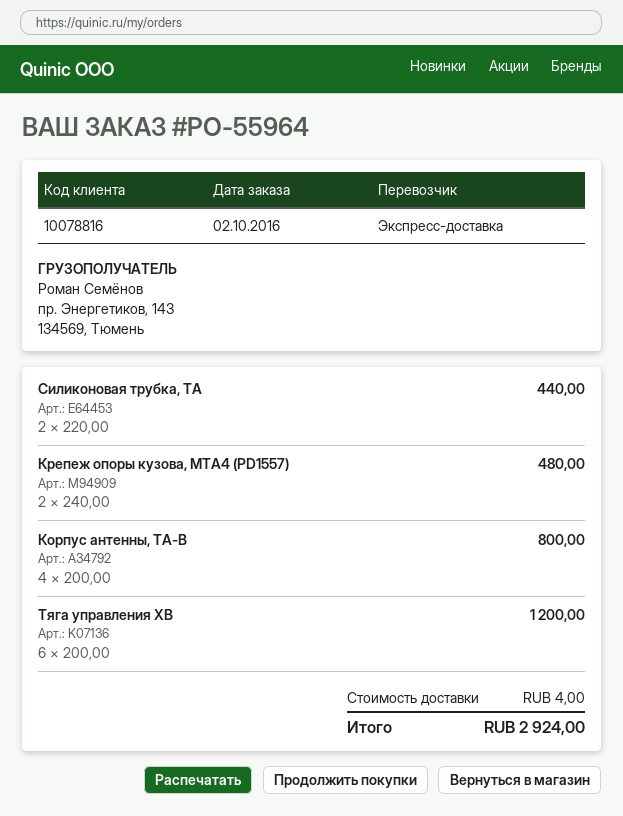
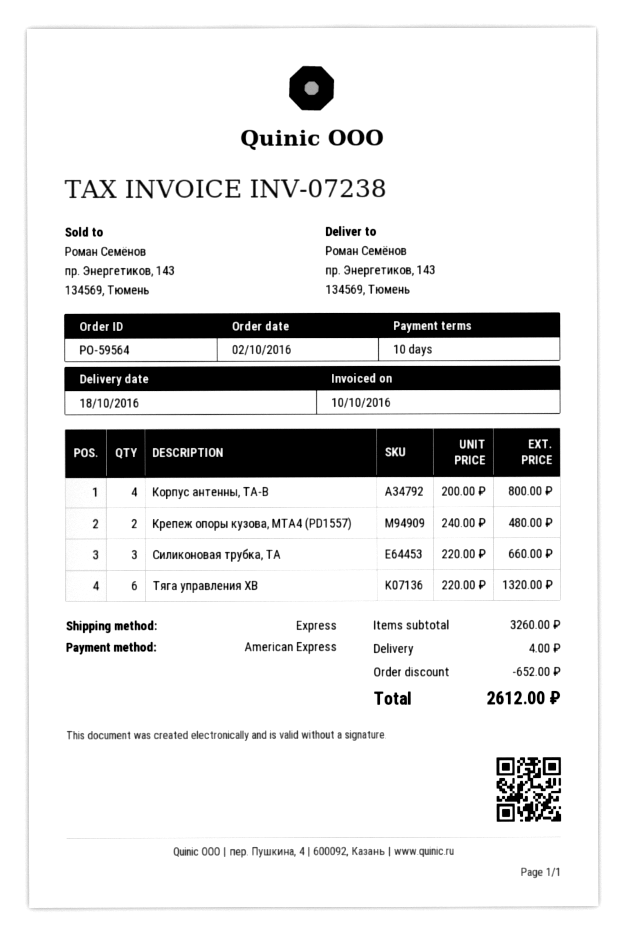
order number: PO-55964 -> PO-59564
Силиконовая трубка, ТА: 2 x 220.00 = 440.00 -> 3 x 220.00 = 660.00
Тяга управления XB: 6 x 200.00 = 1200.00 -> 6 x 220.00 = 1320.00
discount: none -> 652.00
total: 2924.00 -> 2612.00

